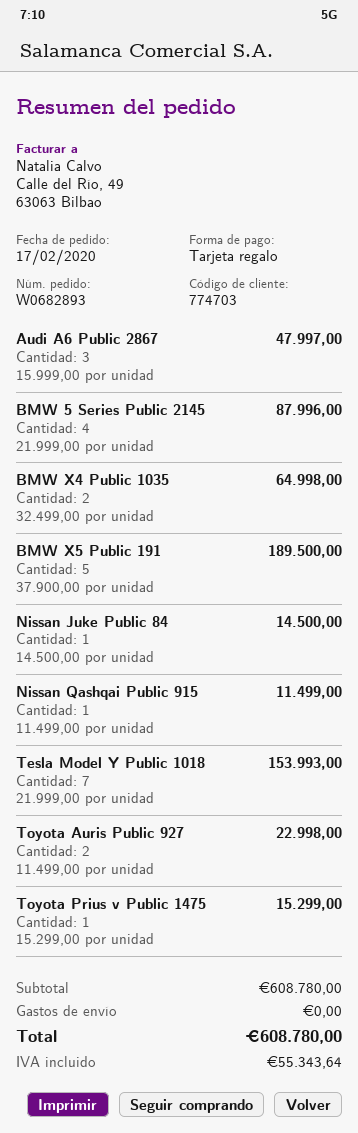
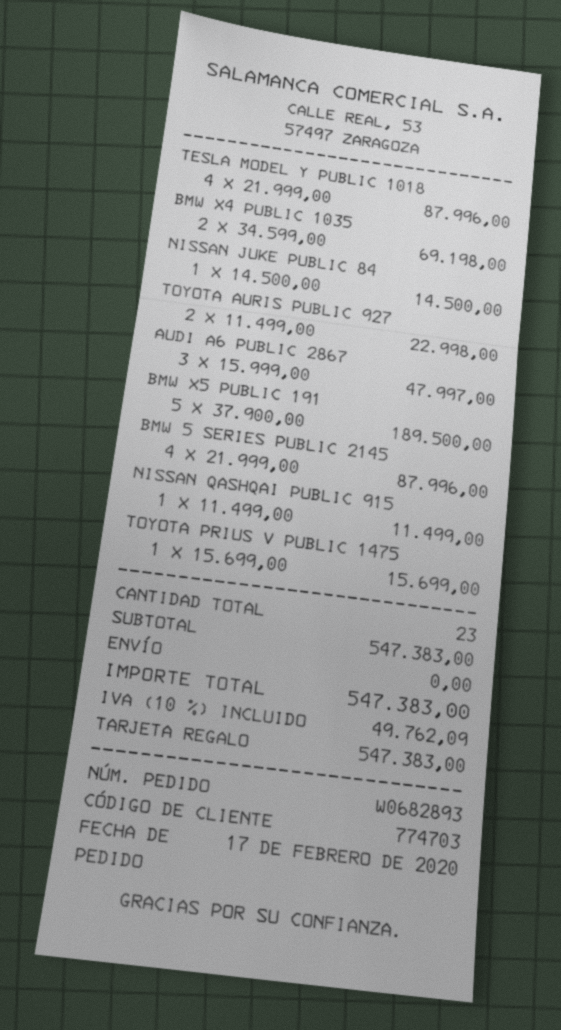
BMW X4 Public 1035: 2 x 32499.00 = 64998.00 -> 2 x 34599.00 = 69198.00
Tesla Model Y Public 1018: 7 x 21999.00 = 153993.00 -> 4 x 21999.00 = 87996.00
Toyota Prius v Public 1475: 1 x 15299.00 = 15299.00 -> 1 x 15699.00 = 15699.00
subtotal: 608780.00 -> 547383.00
tax: 55343.64 -> 49762.09
total: 608780.00 -> 547383.00

